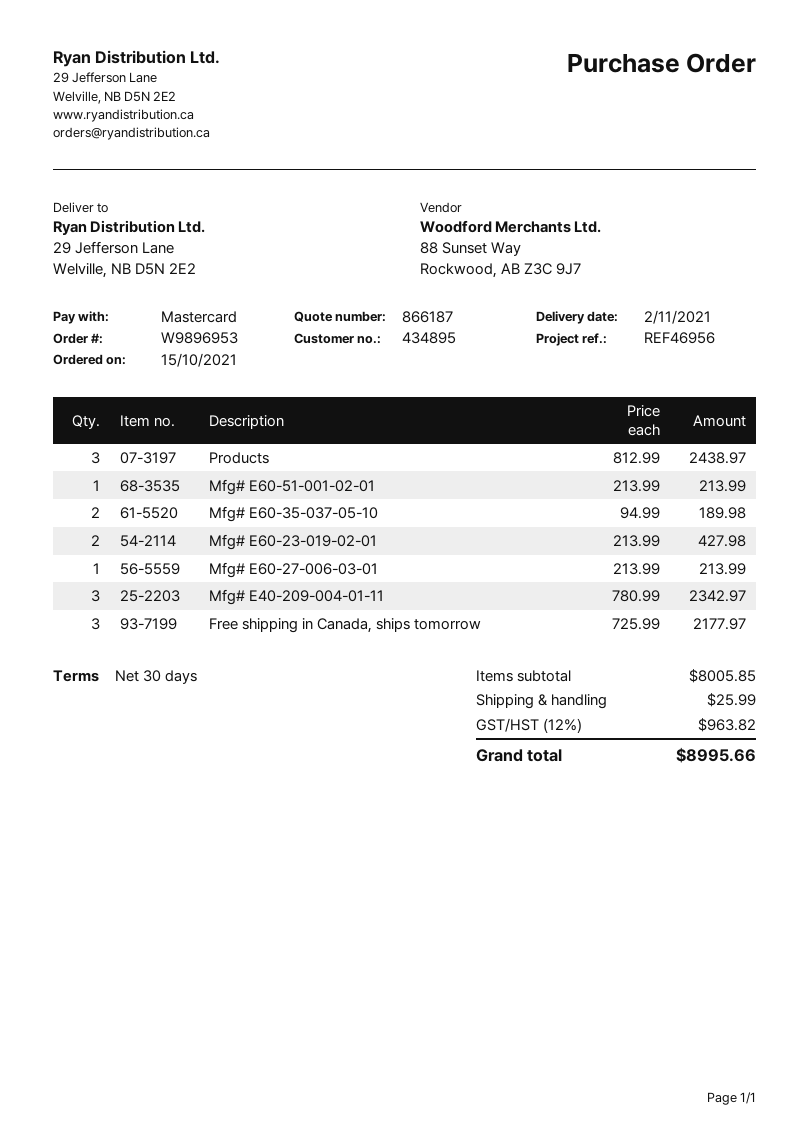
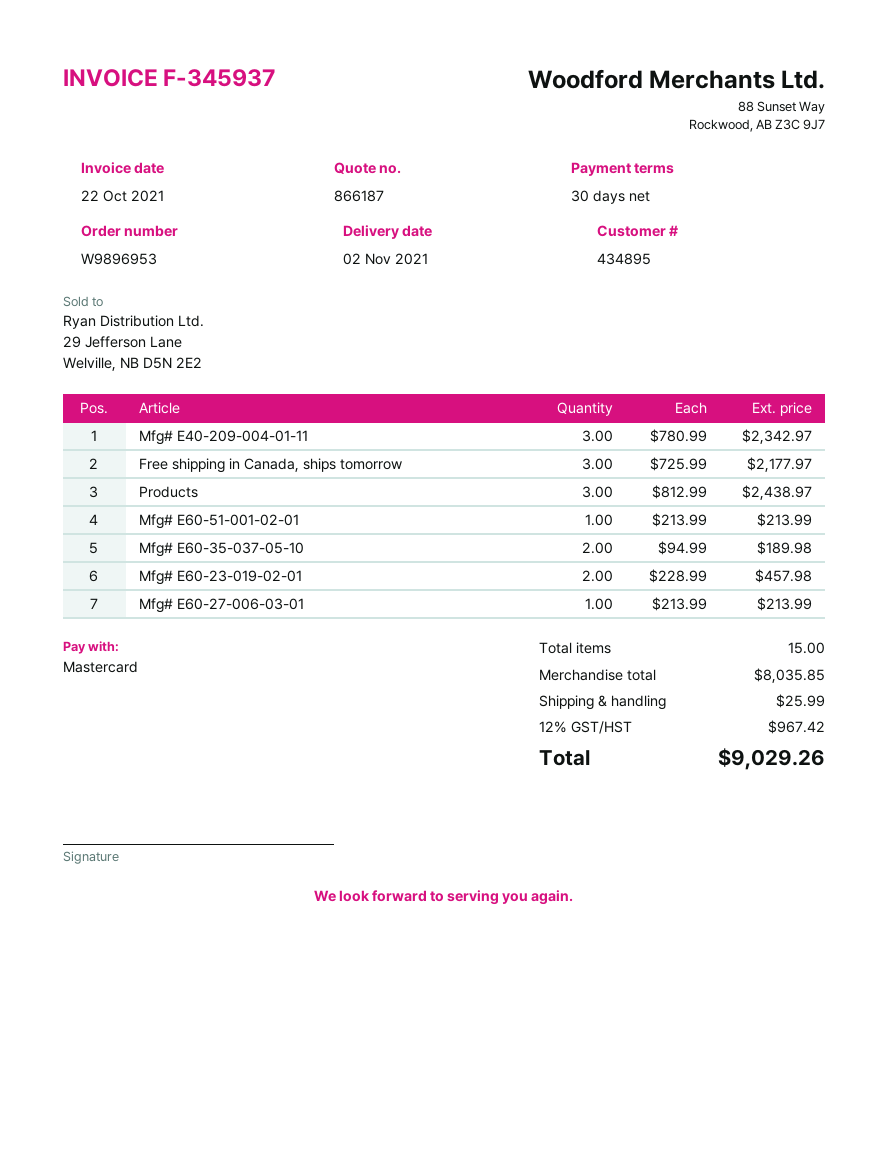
Mfg# E60-23-019-02-01: 2 x 213.99 = 427.98 -> 2 x 228.99 = 457.98
subtotal: 8005.85 -> 8035.85
tax: 12% = 963.82 -> 12% = 967.42
total: 8995.66 -> 9029.26

